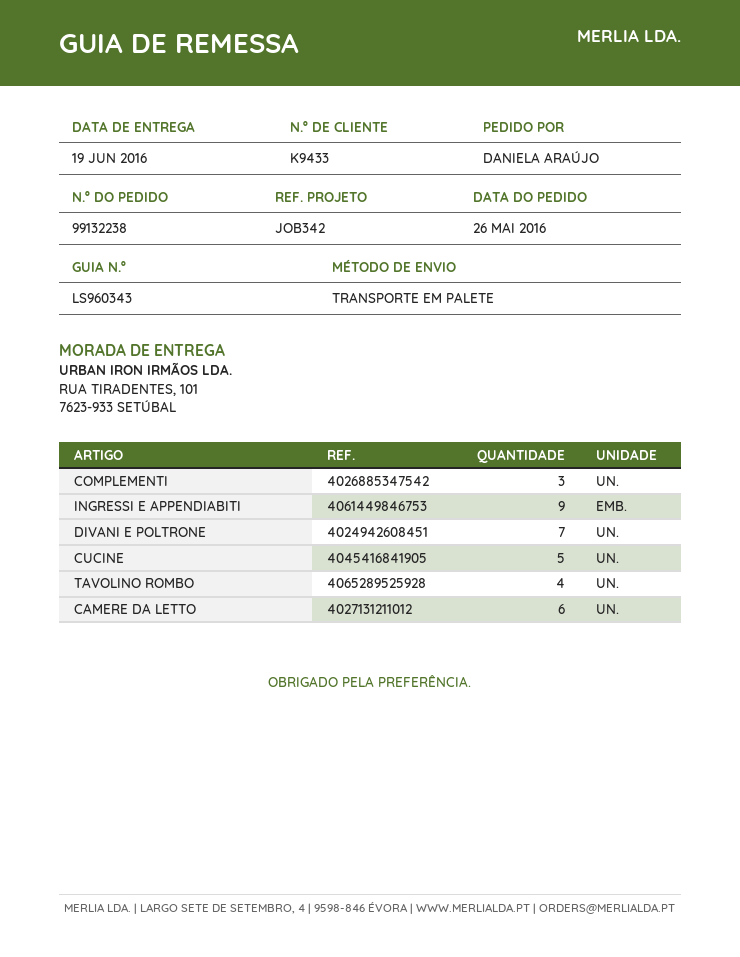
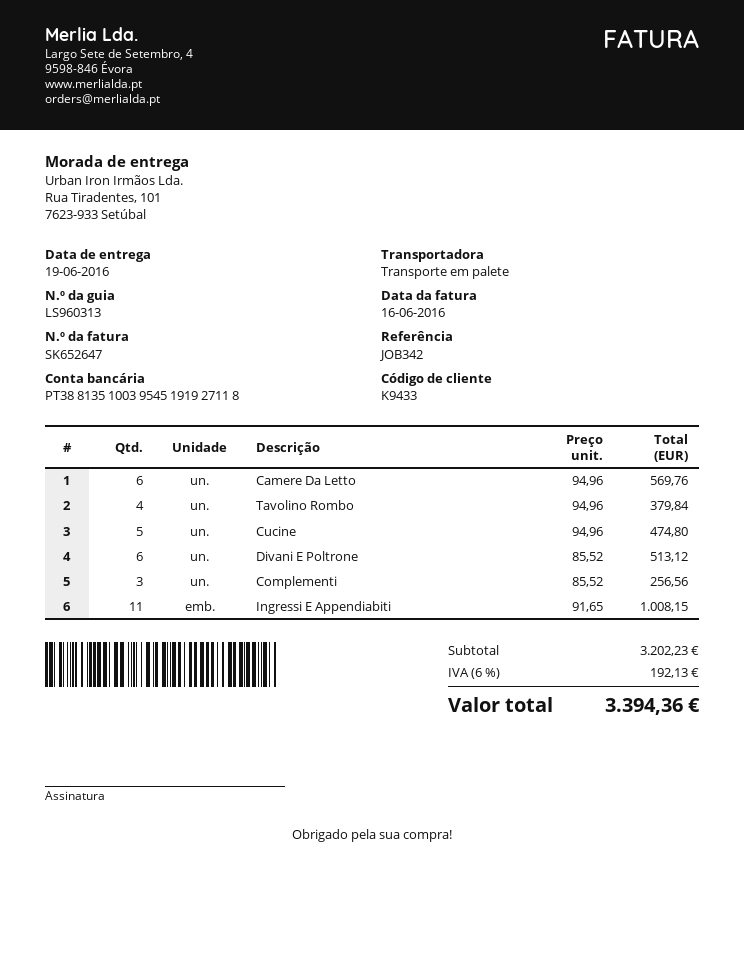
delivery note number: LS960343 -> LS960313
INGRESSI E APPENDIABITI: 9 -> 11
DIVANI E POLTRONE: 7 -> 6

